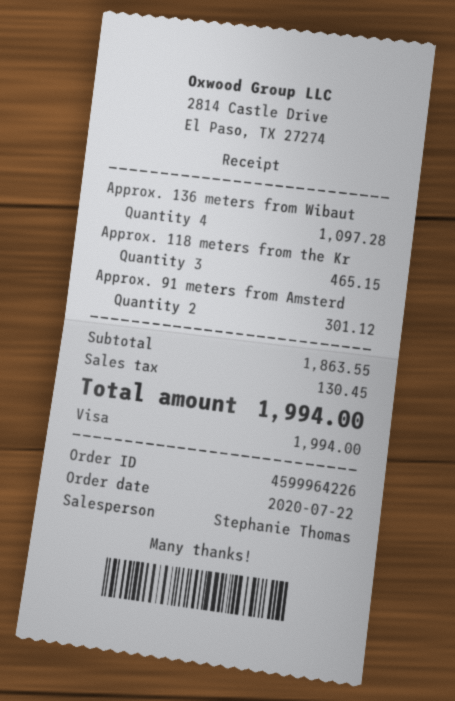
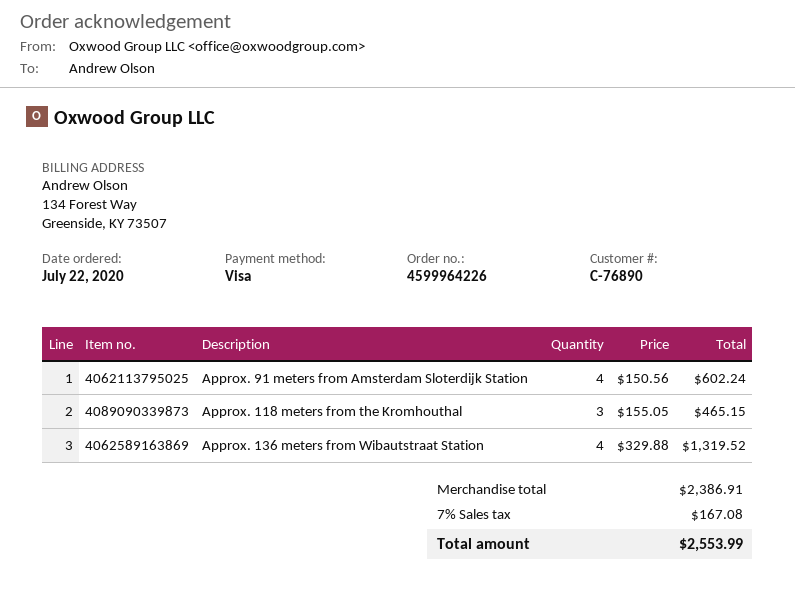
Approx. 136 meters from Wibaut: 4 for 1097.28 -> 4 for 1319.52
Approx. 91 meters from Amsterd: 2 for 301.12 -> 4 for 602.24
subtotal: 1863.55 -> 2386.91
tax: 130.45 -> 167.08
total: 1994.00 -> 2553.99

